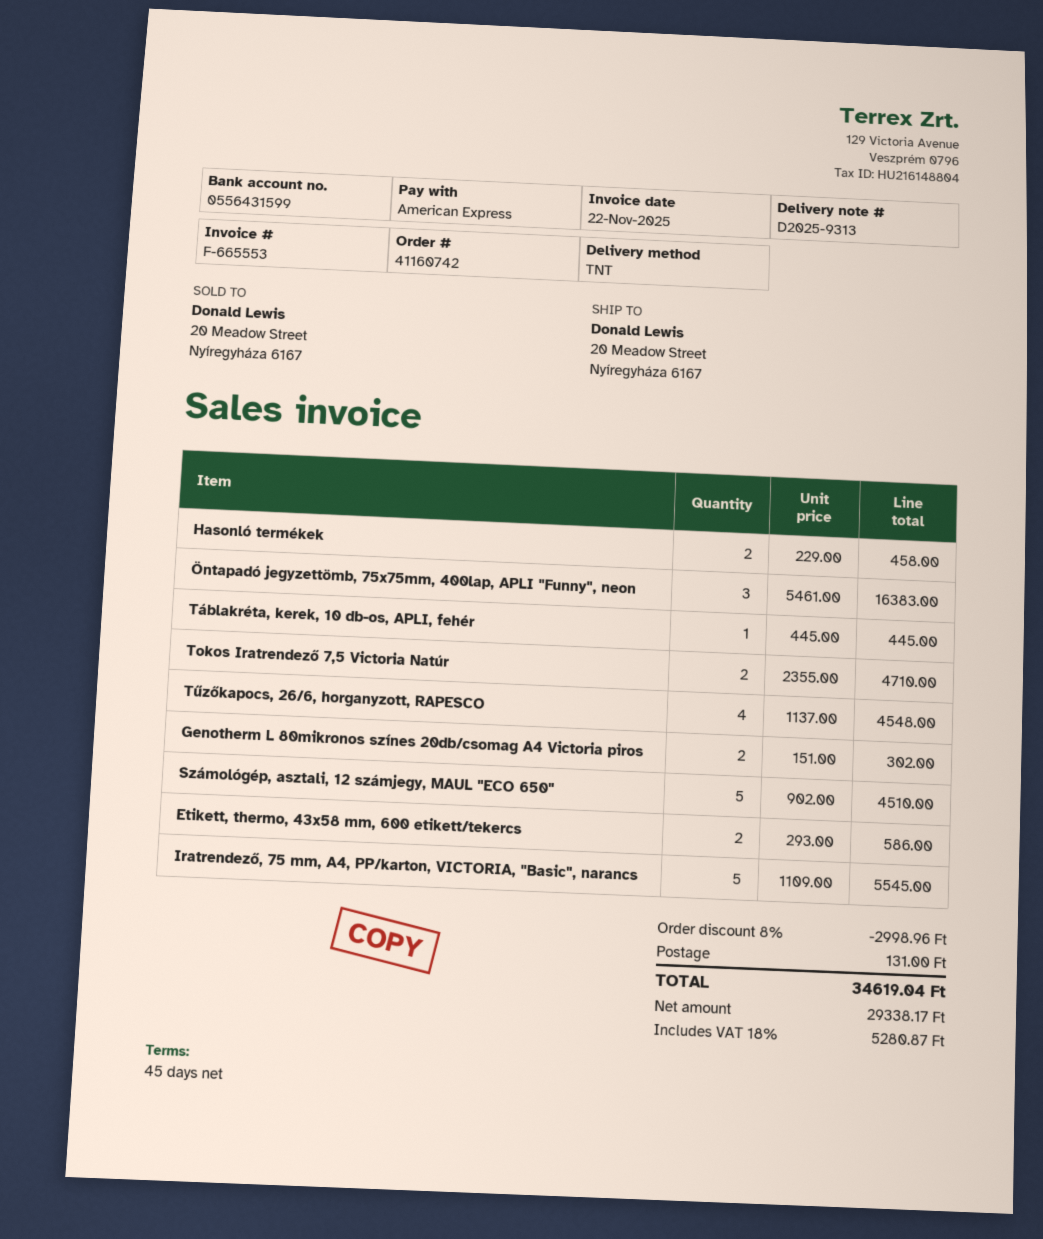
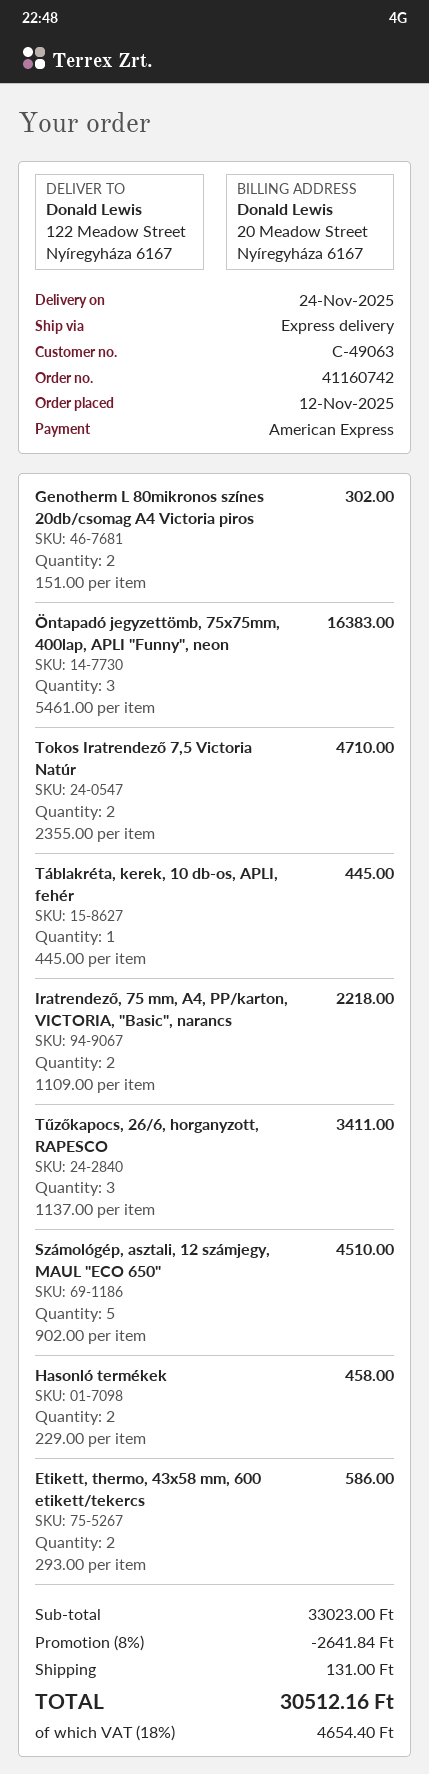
shipping method: TNT -> express
ship to: 20 Meadow Street, Nyíregyháza 6167 -> 122 Meadow Street, Nyíregyháza 6167
Tűzőkapocs, 26/6, horganyzott, RAPESCO: 4 x 1137.00 = 4548.00 -> 3 x 1137.00 = 3411.00
Iratrendező, 75 mm, A4, PP/karton, VICTORIA, "Basic", narancs: 5 x 1109.00 = 5545.00 -> 2 x 1109.00 = 2218.00
discount: 8% = 2998.96 -> 8% = 2641.84
tax: 18% = 5280.87 -> 18% = 4654.40
total: 34619.04 -> 30512.16

